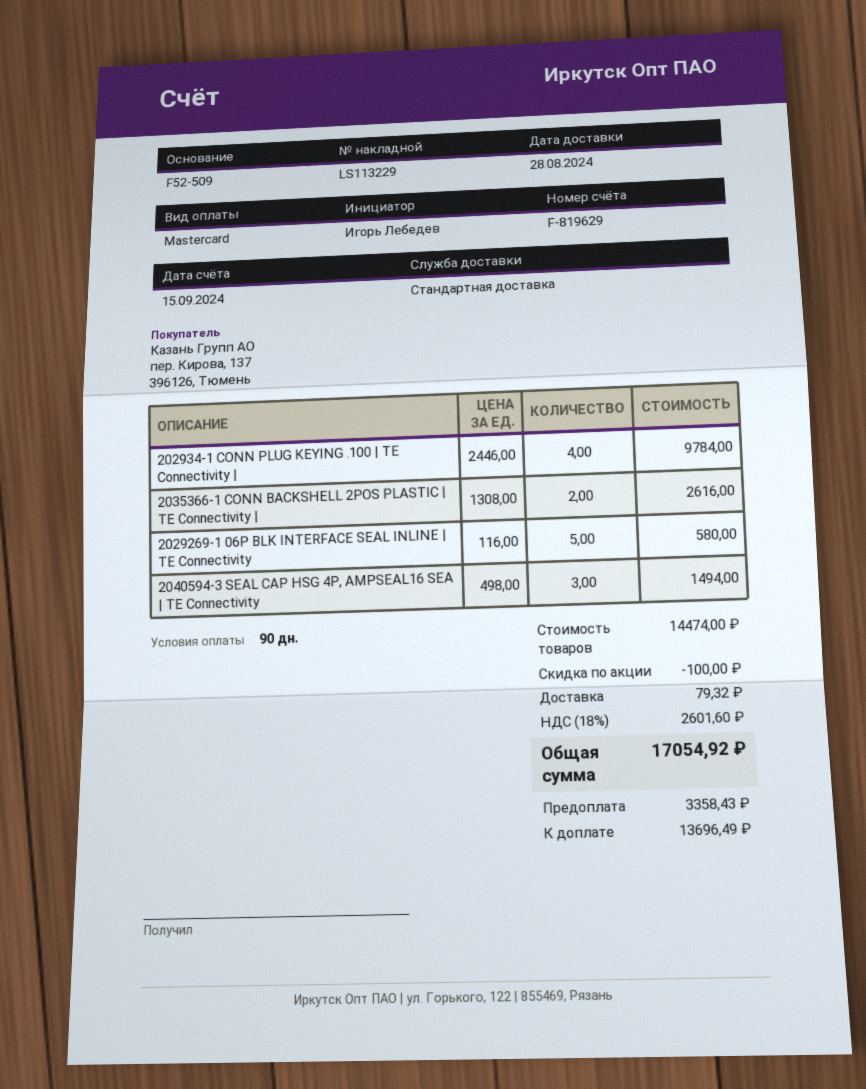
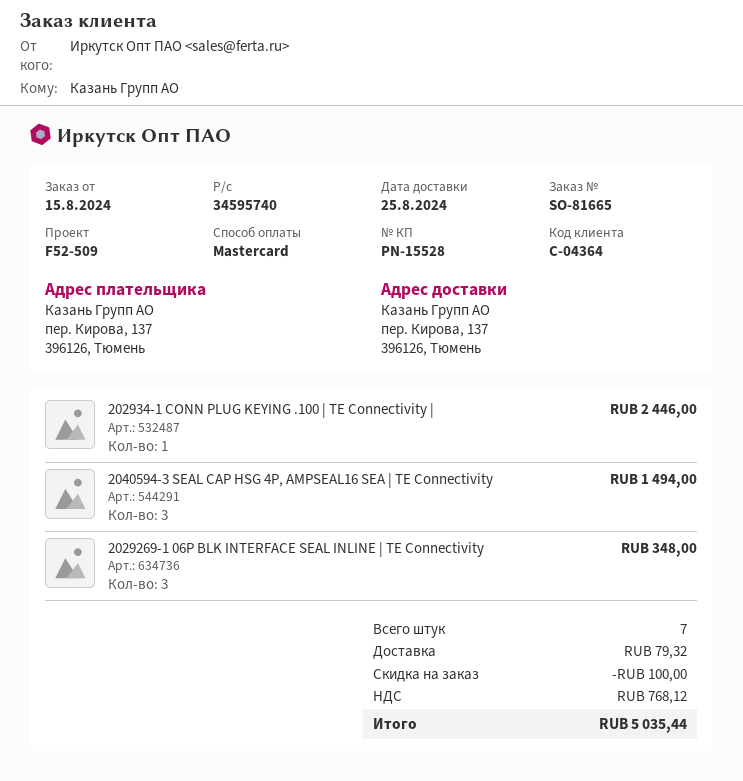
delivery date: 2024-08-28 -> 2024-08-25
202934-1 CONN PLUG KEYING .100 | TE Connectivity |: 4 for 9784.00 -> 1 for 2446.00
2035366-1 CONN BACKSHELL 2POS PLASTIC | TE Connectivity |: 2 for 2616.00 -> none
2029269-1 06P BLK INTERFACE SEAL INLINE | TE Connectivity: 5 for 580.00 -> 3 for 348.00
tax: 2601.60 -> 768.12
total: 17054.92 -> 5035.44

